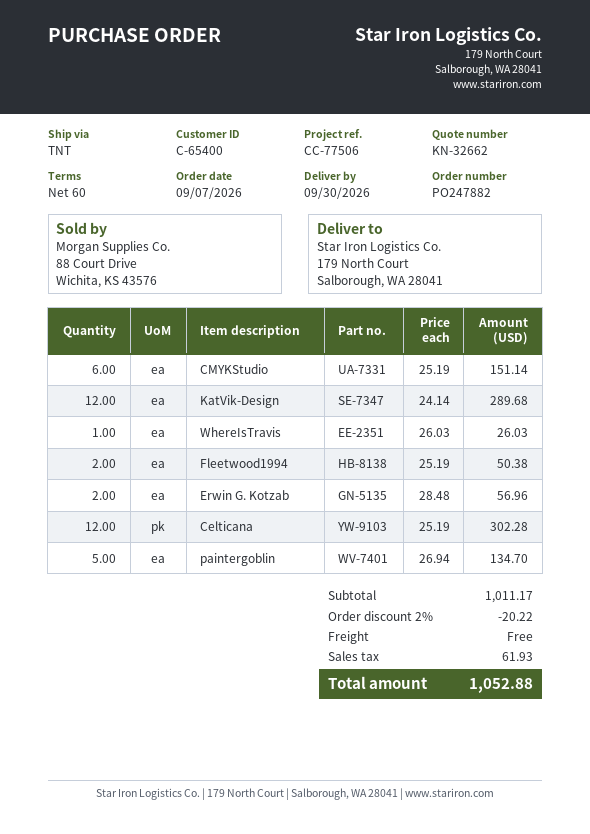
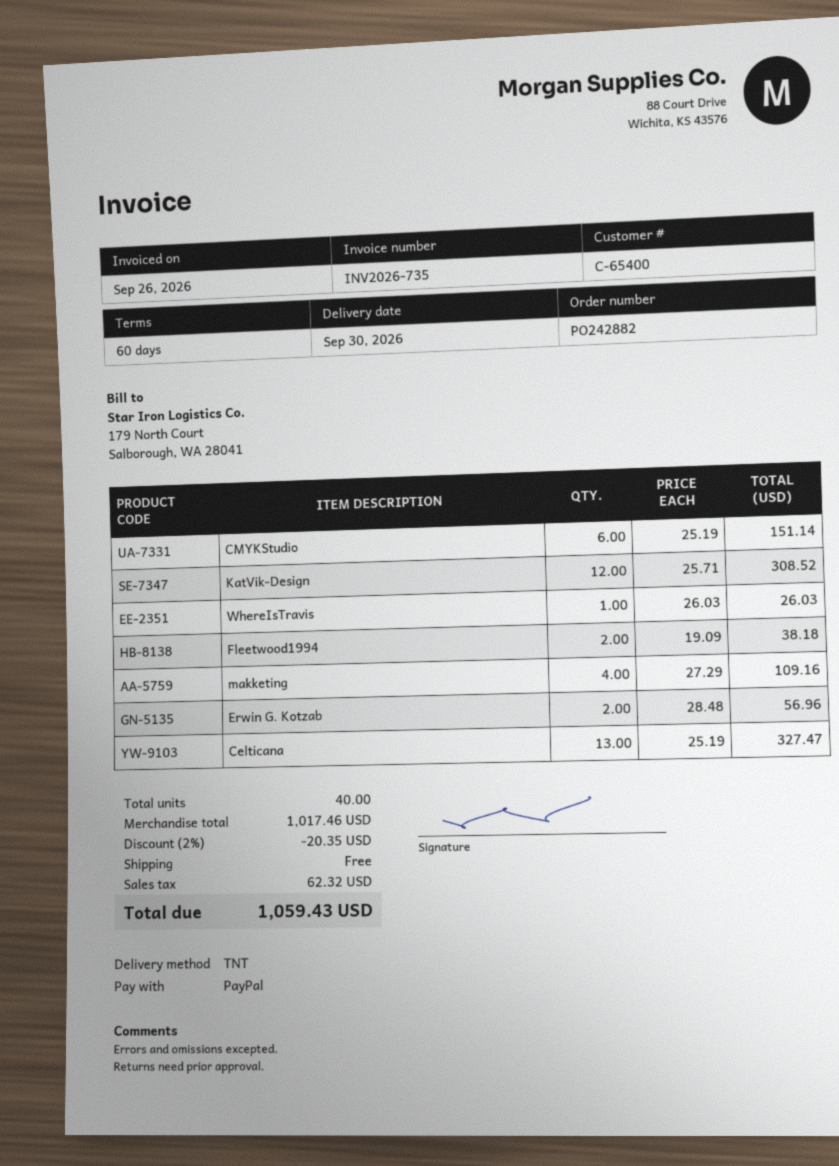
order number: PO247882 -> PO242882
KatVik-Design: 12 x 24.14 = 289.68 -> 12 x 25.71 = 308.52
Fleetwood1994: 2 x 25.19 = 50.38 -> 2 x 19.09 = 38.18
Celticana: 12 x 25.19 = 302.28 -> 13 x 25.19 = 327.47
paintergoblin: 5 x 26.94 = 134.70 -> none
makketing: none -> 4 x 27.29 = 109.16
subtotal: 1011.17 -> 1017.46
discount: 2% = 20.22 -> 2% = 20.35
tax: 61.93 -> 62.32
total: 1052.88 -> 1059.43

